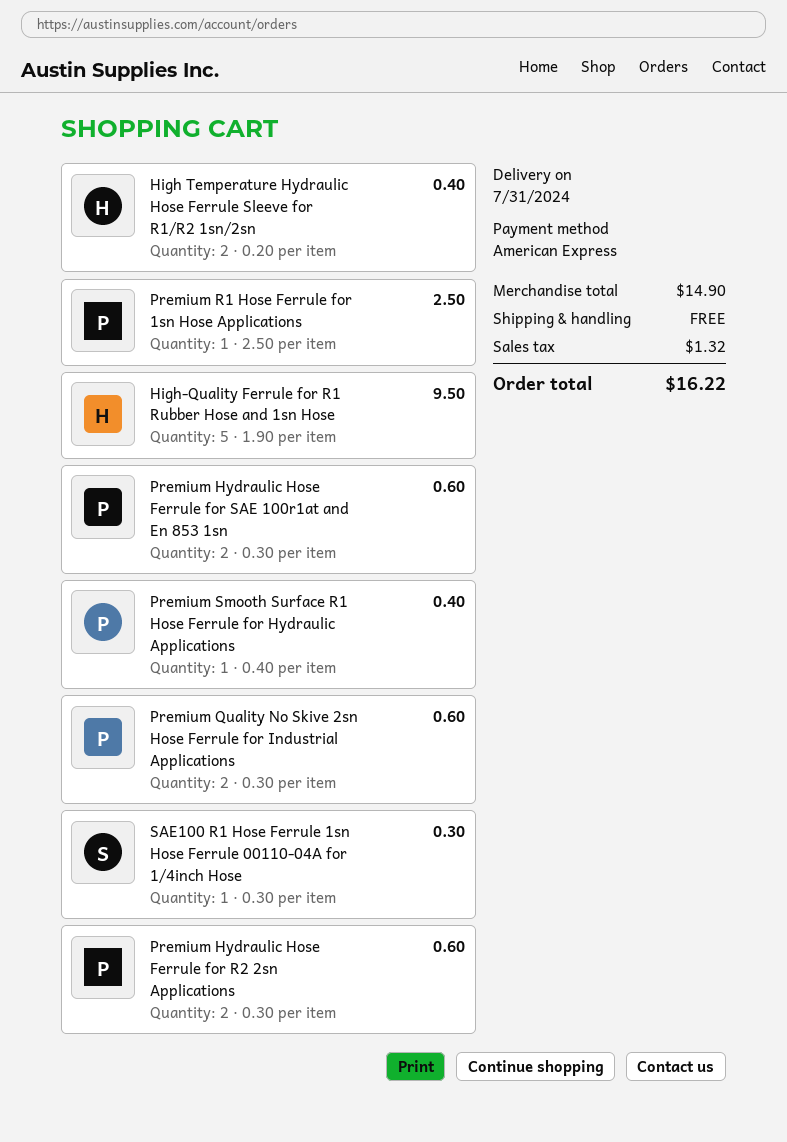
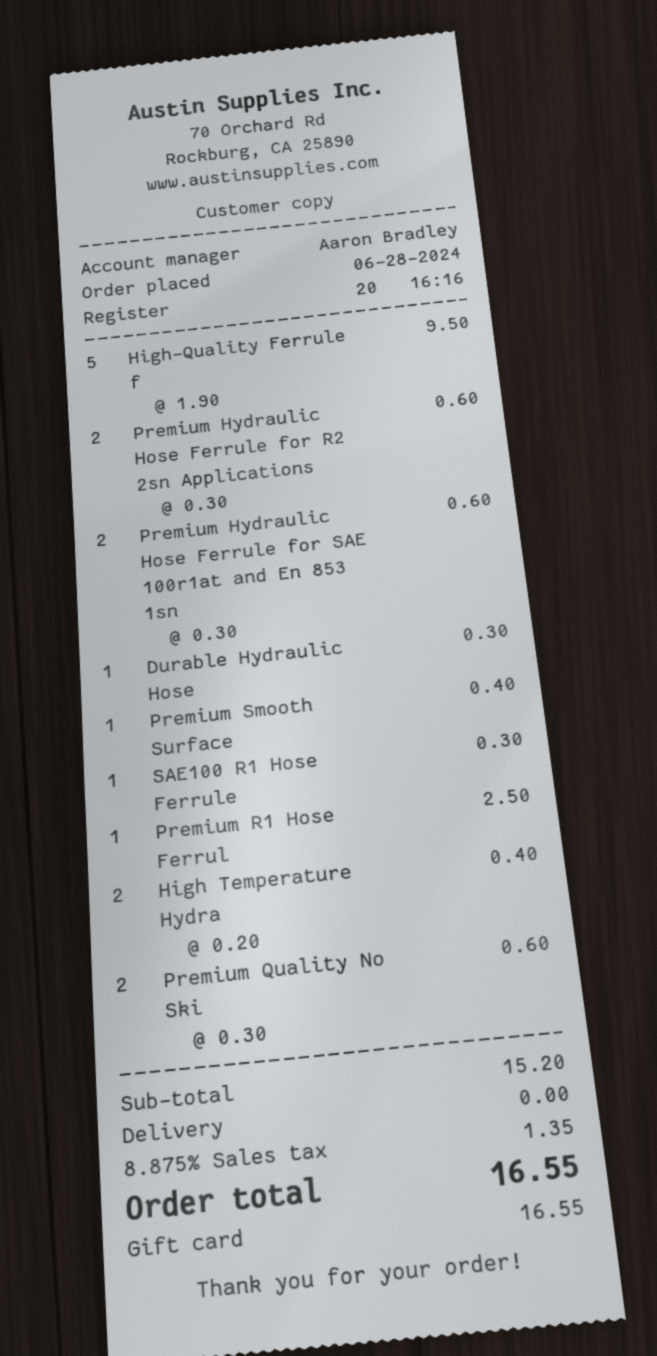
payment method: American Express -> gift card
Durable Hydraulic Hose: none -> 1 x 0.30 = 0.30
subtotal: 14.90 -> 15.20
tax: 1.32 -> 1.35
total: 16.22 -> 16.55

